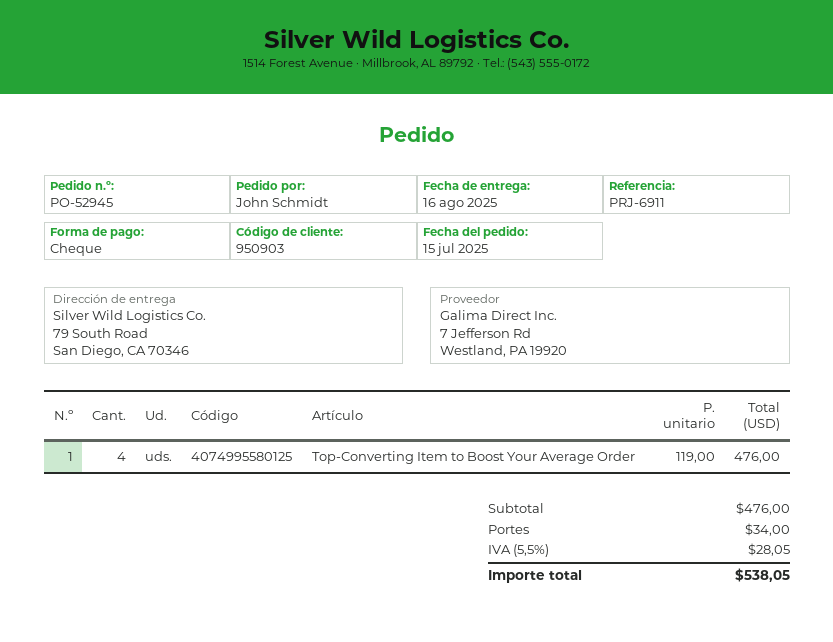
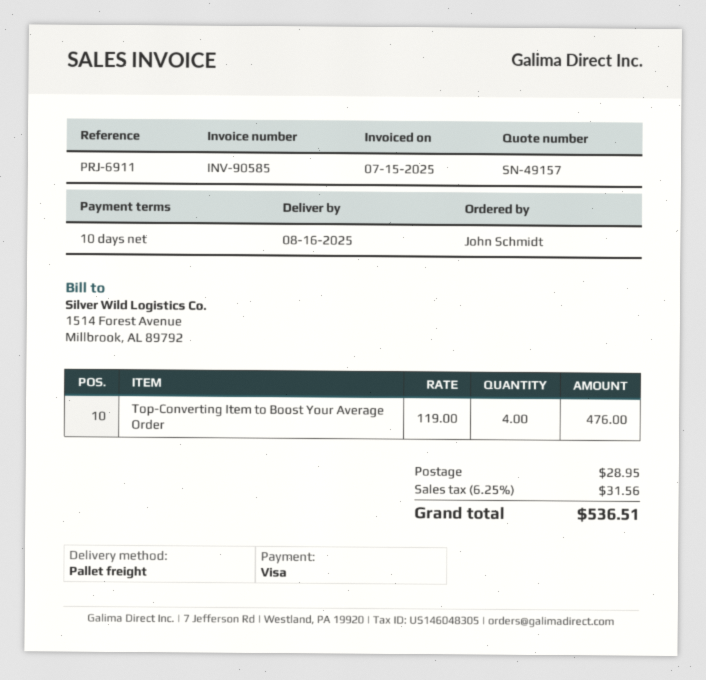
payment method: cheque -> Visa
shipping: 34.00 -> 28.95
tax: 5.5% = 28.05 -> 6.25% = 31.56
total: 538.05 -> 536.51

